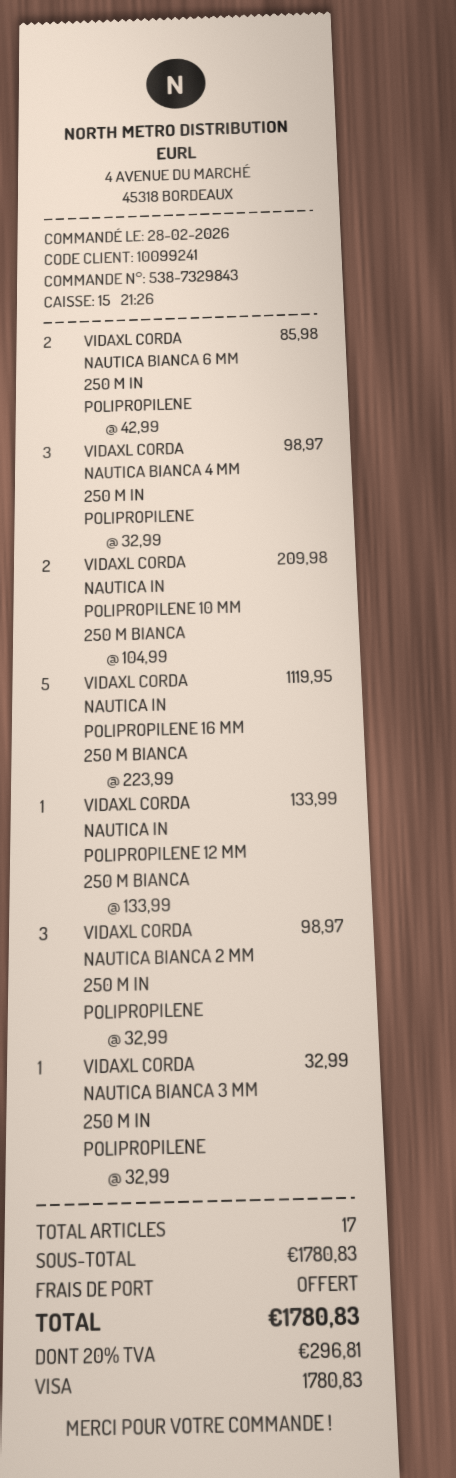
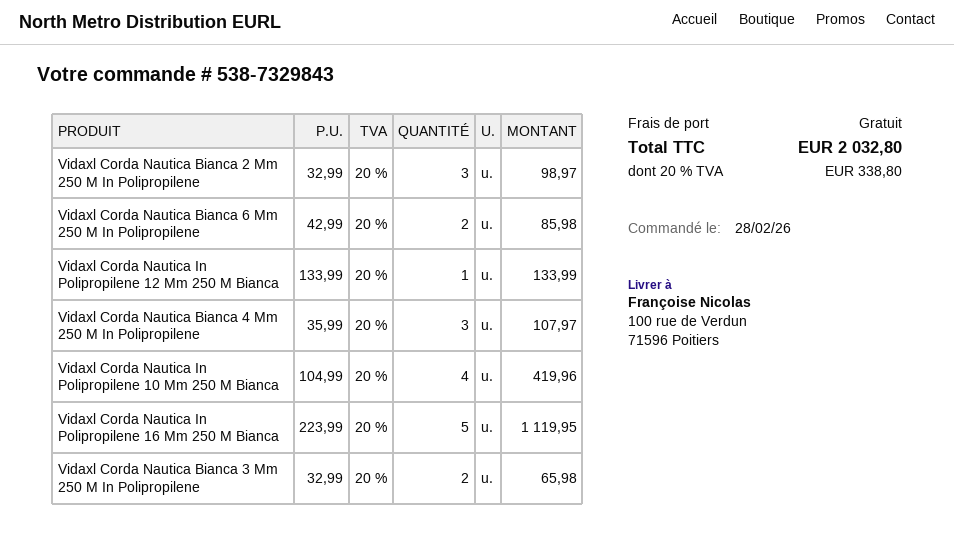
VIDAXL CORDA NAUTICA BIANCA 4 MM 250 M IN POLIPROPILENE: 3 x 32.99 = 98.97 -> 3 x 35.99 = 107.97
VIDAXL CORDA NAUTICA IN POLIPROPILENE 10 MM 250 M BIANCA: 2 x 104.99 = 209.98 -> 4 x 104.99 = 419.96
VIDAXL CORDA NAUTICA BIANCA 3 MM 250 M IN POLIPROPILENE: 1 x 32.99 = 32.99 -> 2 x 32.99 = 65.98
tax: 20% = 296.81 -> 20% = 338.80
total: 1780.83 -> 2032.80

